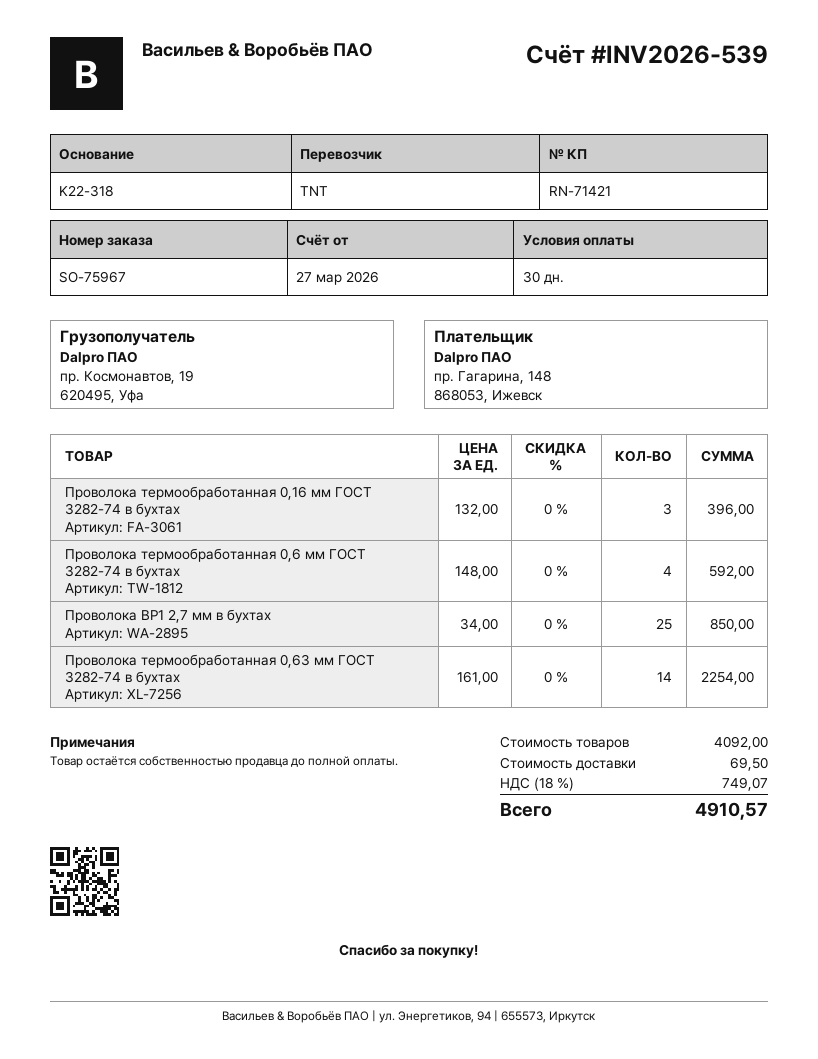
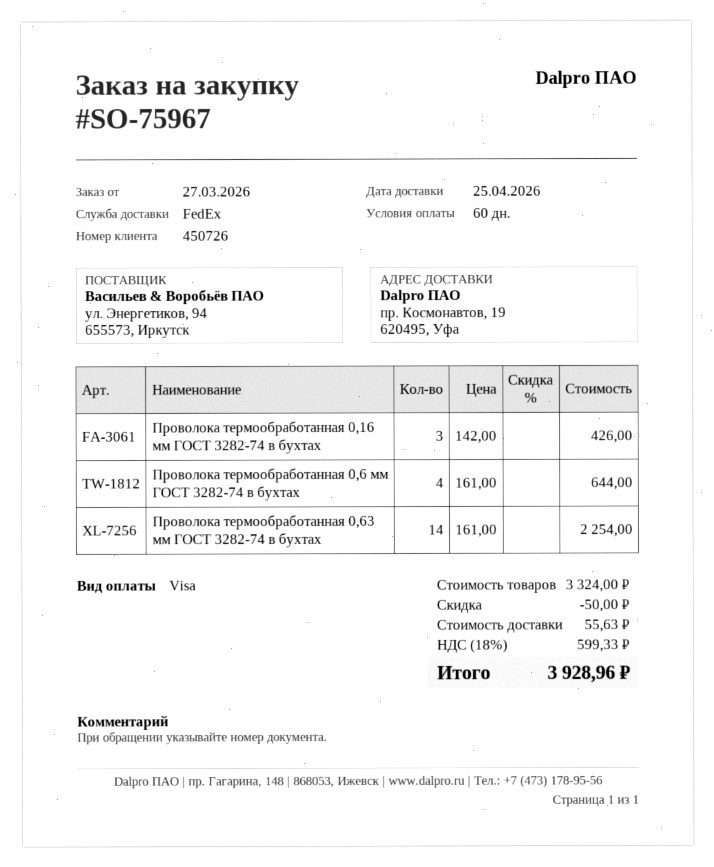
payment terms: 30 days -> 60 days
shipping method: TNT -> FedEx
Проволока термообработанная 0,16 мм ГОСТ 3282-74 в бухтах: 3 x 132.00 = 396.00 -> 3 x 142.00 = 426.00
Проволока термообработанная 0,6 мм ГОСТ 3282-74 в бухтах: 4 x 148.00 = 592.00 -> 4 x 161.00 = 644.00
Проволока ВР1 2,7 мм в бухтах: 25 x 34.00 = 850.00 -> none
subtotal: 4092.00 -> 3324.00
discount: none -> 50.00
shipping: 69.50 -> 55.63
tax: 18% = 749.07 -> 18% = 599.33
total: 4910.57 -> 3928.96

